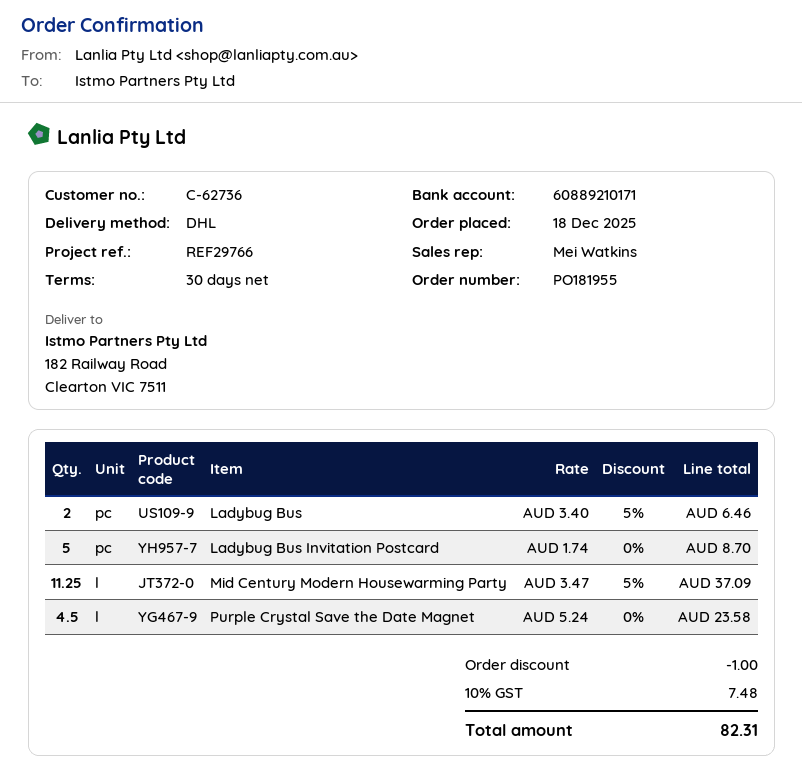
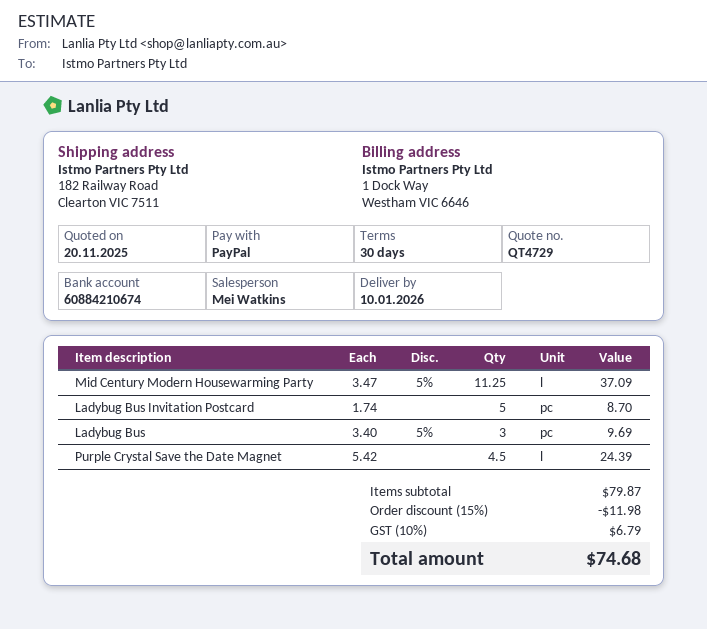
bank account: 60889210171 -> 60884210674
Ladybug Bus: 2 x 3.40 - 5% = 6.46 -> 3 x 3.40 - 5% = 9.69
Purple Crystal Save the Date Magnet: 4.5 x 5.24 = 23.58 -> 4.5 x 5.42 = 24.39
discount: 1.00 -> 11.98
tax: 10% = 7.48 -> 10% = 6.79
total: 82.31 -> 74.68

